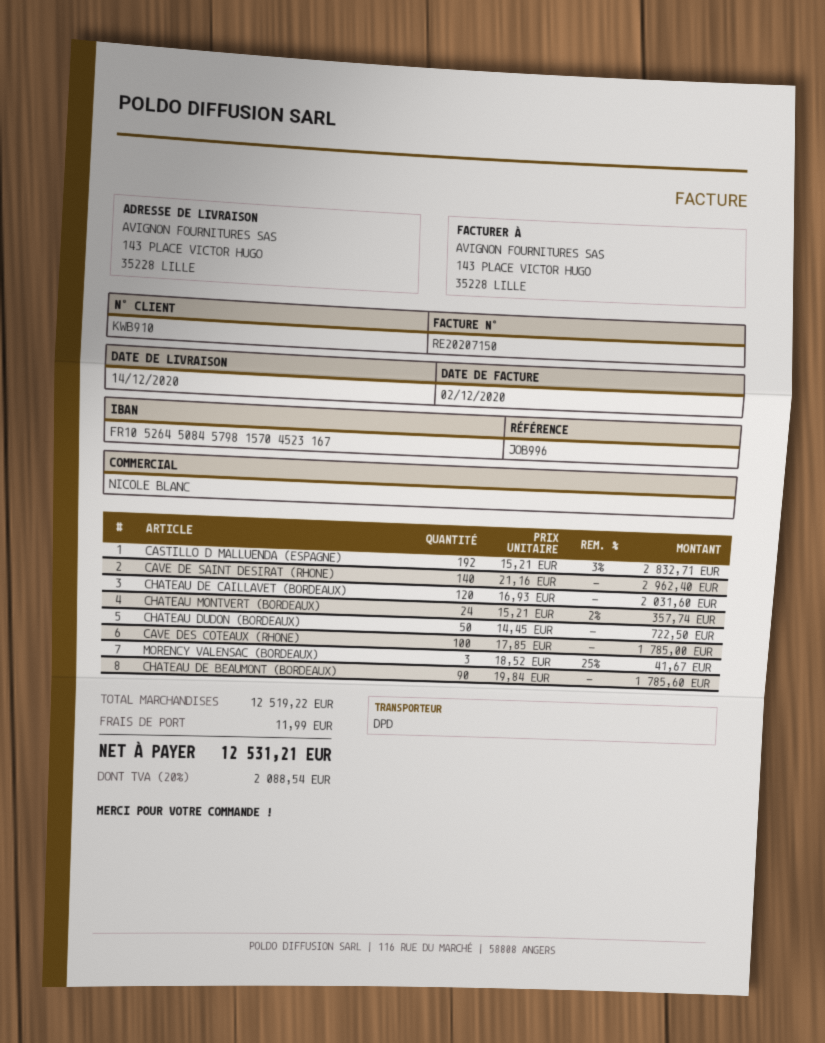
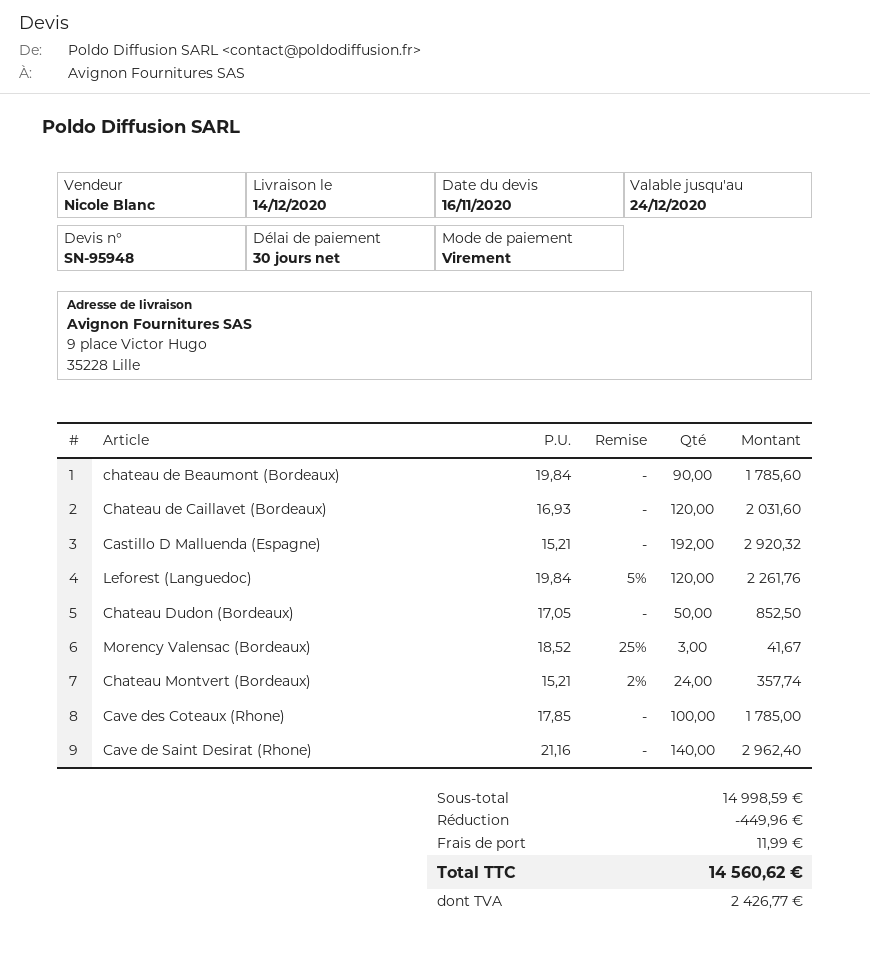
ship to: 143 PLACE VICTOR HUGO, 35228 LILLE -> 9 place Victor Hugo, 35228 Lille
CASTILLO D MALLUENDA (ESPAGNE): 192 x 15.21 - 3% = 2832.71 -> 192 x 15.21 = 2920.32
CHATEAU DUDON (BORDEAUX): 50 x 14.45 = 722.50 -> 50 x 17.05 = 852.50
Leforest (Languedoc): none -> 120 x 19.84 - 5% = 2261.76
subtotal: 12519.22 -> 14998.59
discount: none -> 449.96
tax: 2088.54 -> 2426.77
total: 12531.21 -> 14560.62

